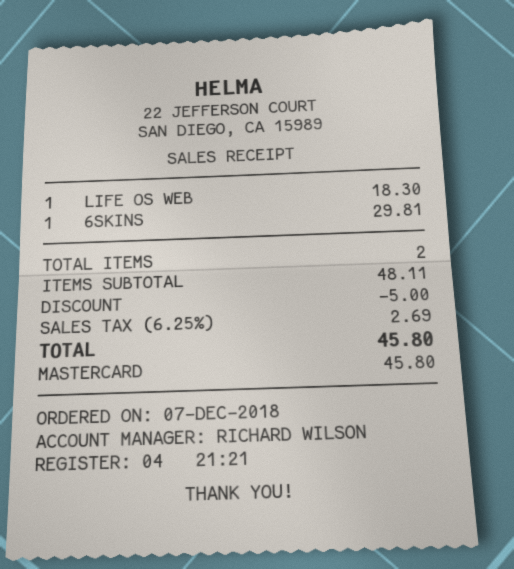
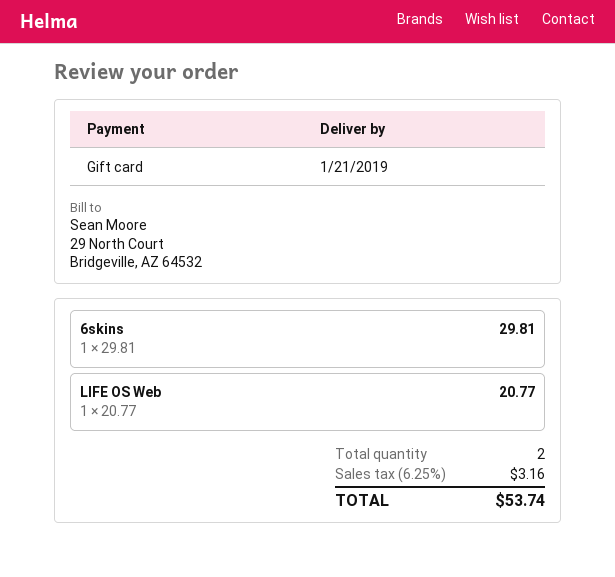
payment method: Mastercard -> gift card
LIFE OS WEB: 1 x 18.30 = 18.30 -> 1 x 20.77 = 20.77
discount: 5.00 -> none
tax: 6.25% = 2.69 -> 6.25% = 3.16
total: 45.80 -> 53.74

